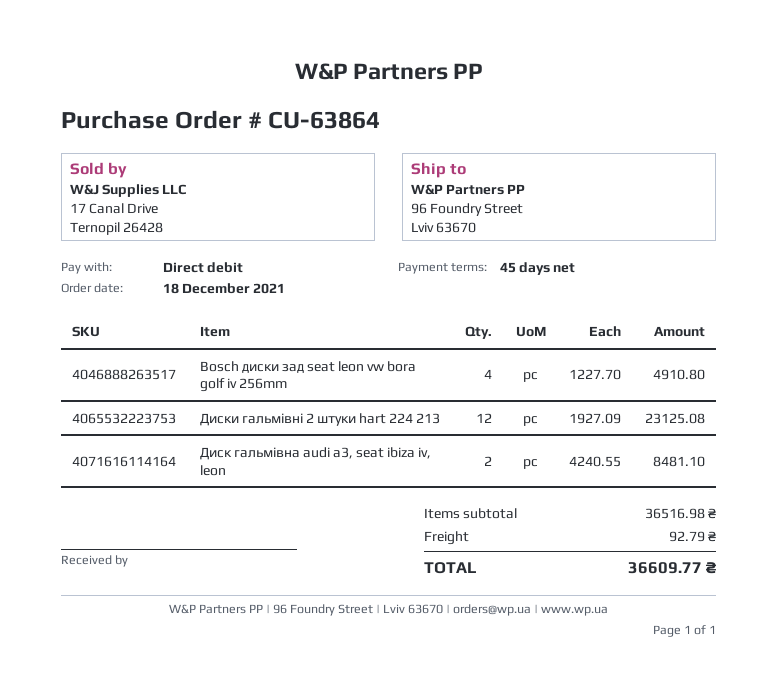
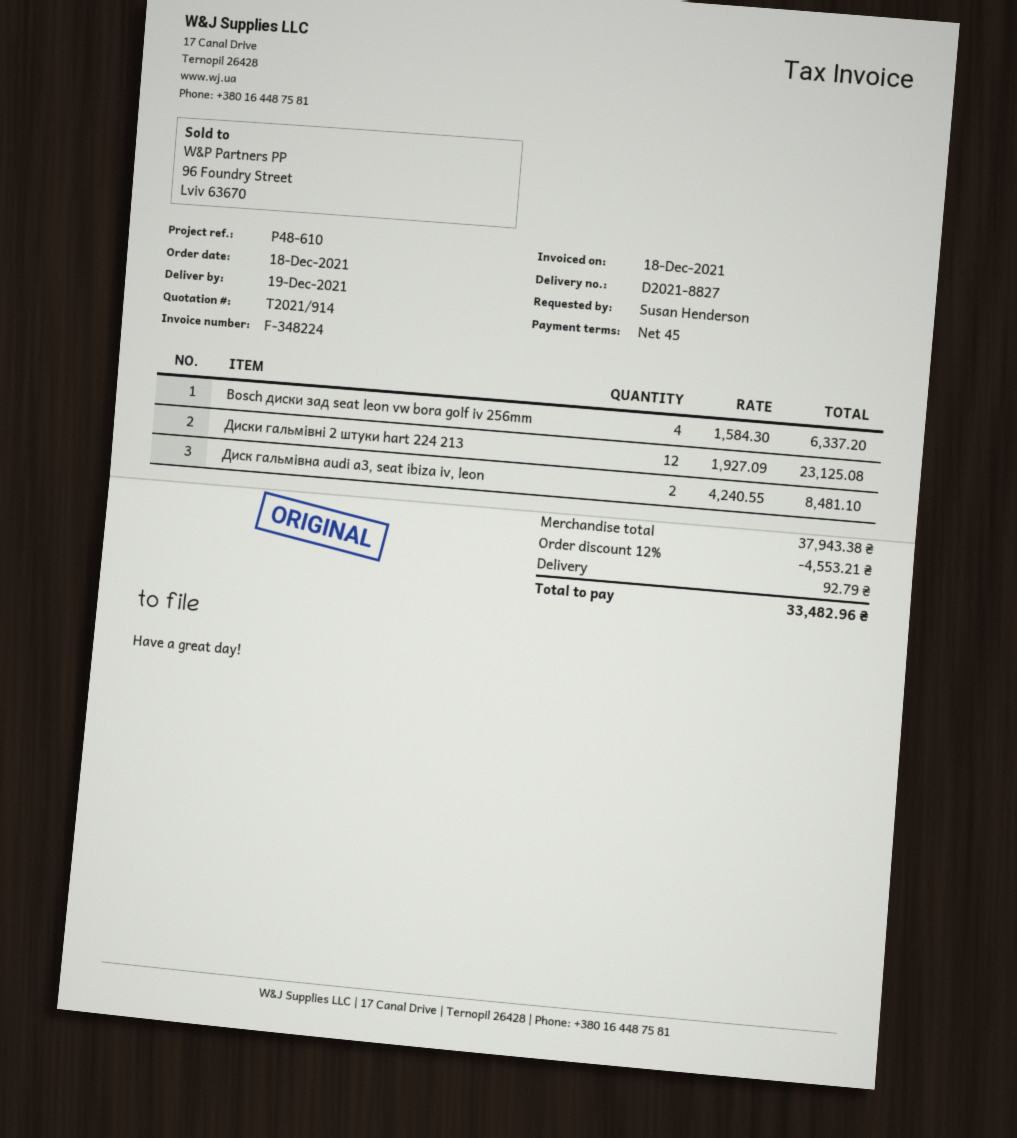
Bosch диски зад seat leon vw bora golf iv 256mm: 4 x 1227.70 = 4910.80 -> 4 x 1584.30 = 6337.20
subtotal: 36516.98 -> 37943.38
discount: none -> 12% = 4553.21
total: 36609.77 -> 33482.96

